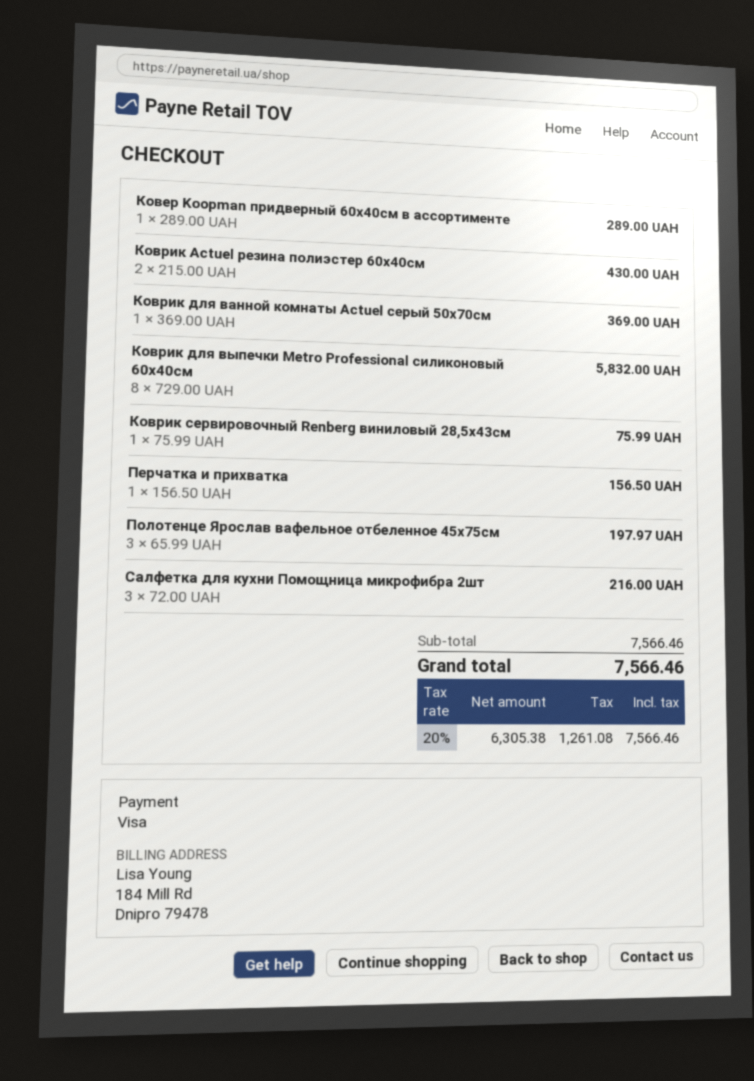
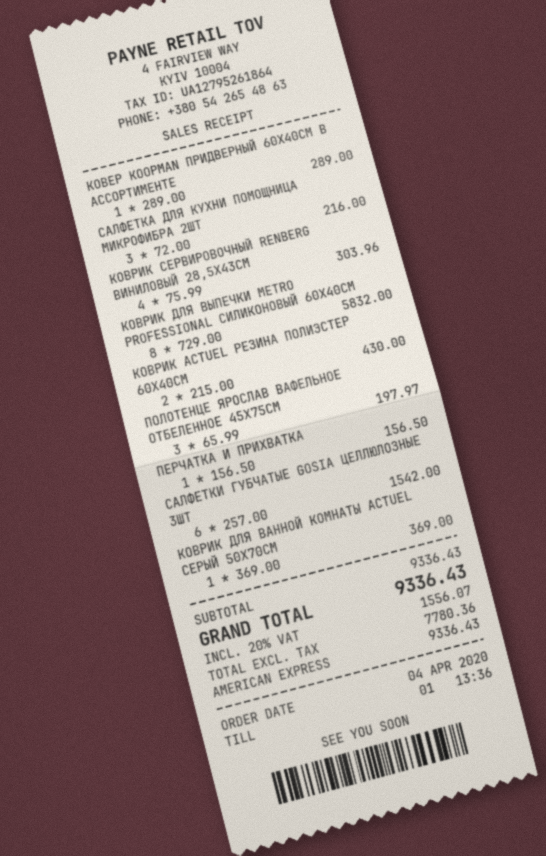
payment method: Visa -> American Express
Коврик сервировочный Renberg виниловый 28,5х43см: 1 x 75.99 = 75.99 -> 4 x 75.99 = 303.96
САЛФЕТКИ ГУБЧАТЫЕ GOSIA ЦЕЛЛЮЛОЗНЫЕ 3ШТ: none -> 6 x 257.00 = 1542.00
subtotal: 7566.46 -> 9336.43
net: 6305.38 -> 7780.36
tax: 20% = 1261.08 -> 20% = 1556.07
total: 7566.46 -> 9336.43

